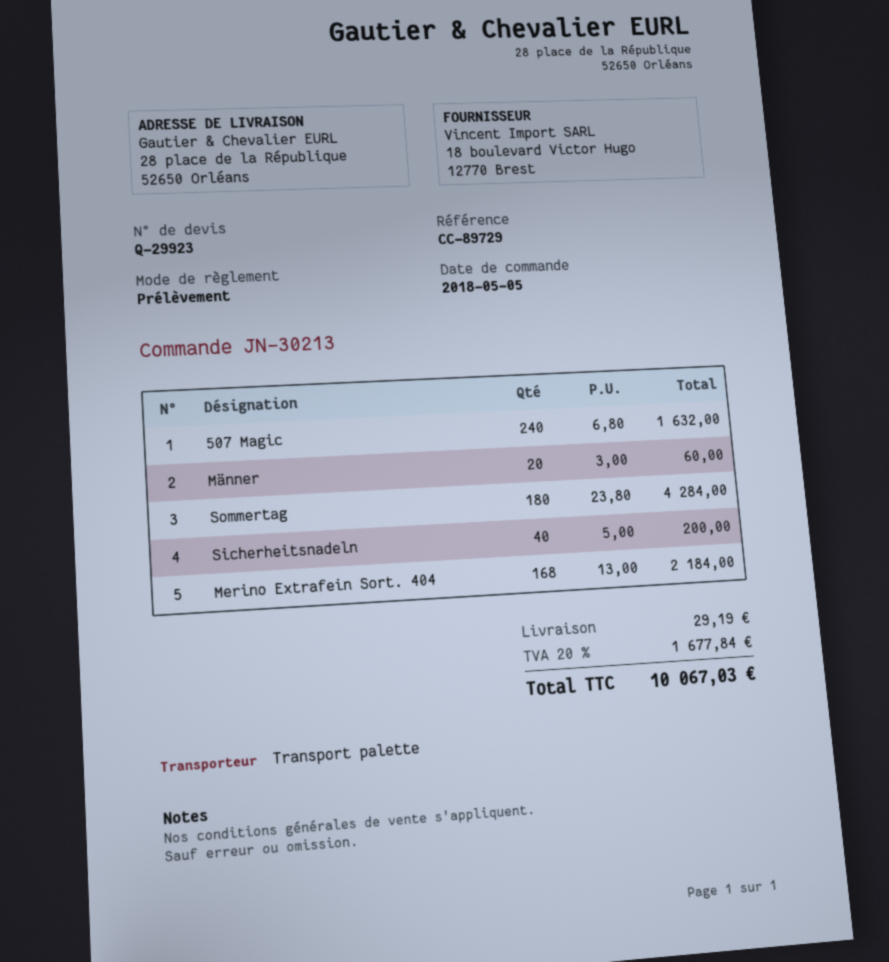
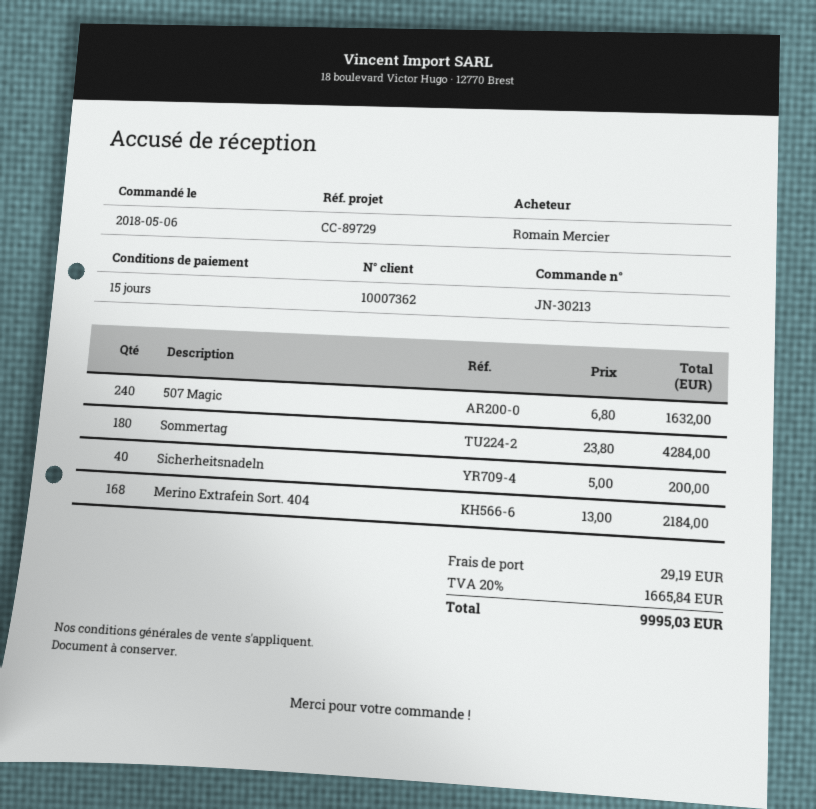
order date: 2018-05-05 -> 2018-05-06
Männer: 20 x 3.00 = 60.00 -> none
tax: 20% = 1677.84 -> 20% = 1665.84
total: 10067.03 -> 9995.03

